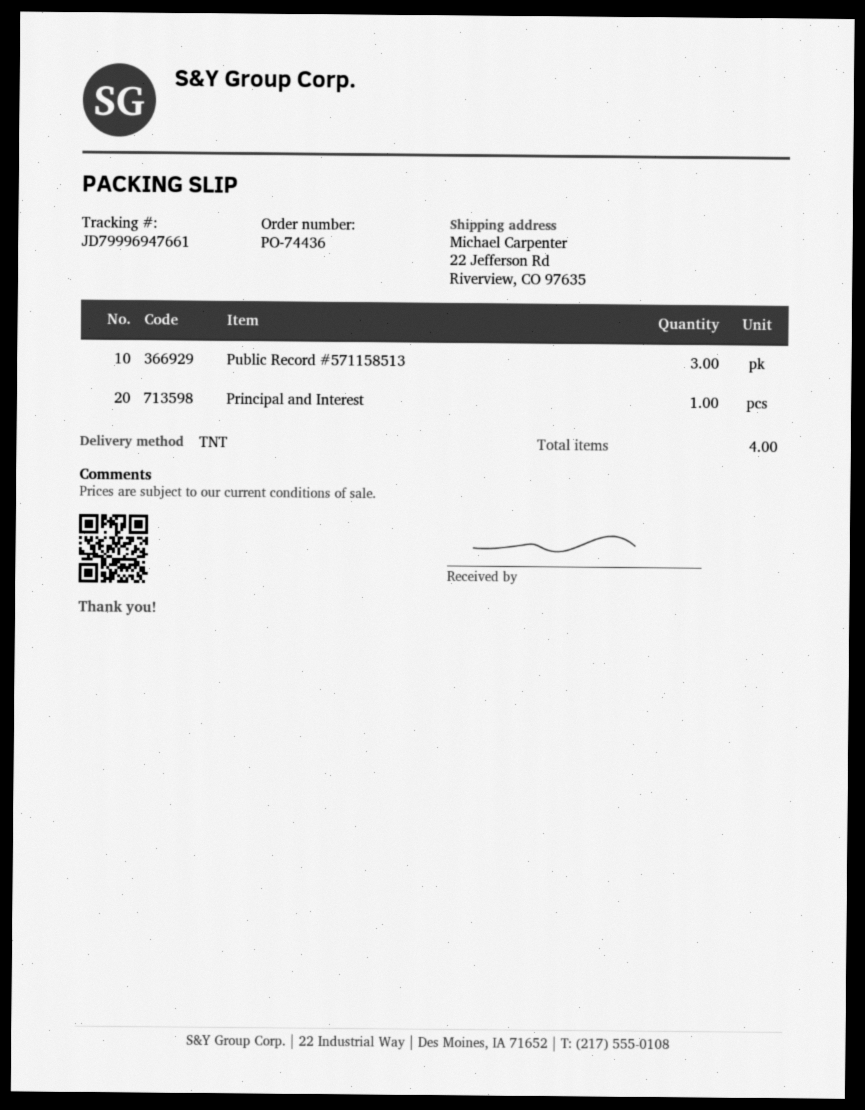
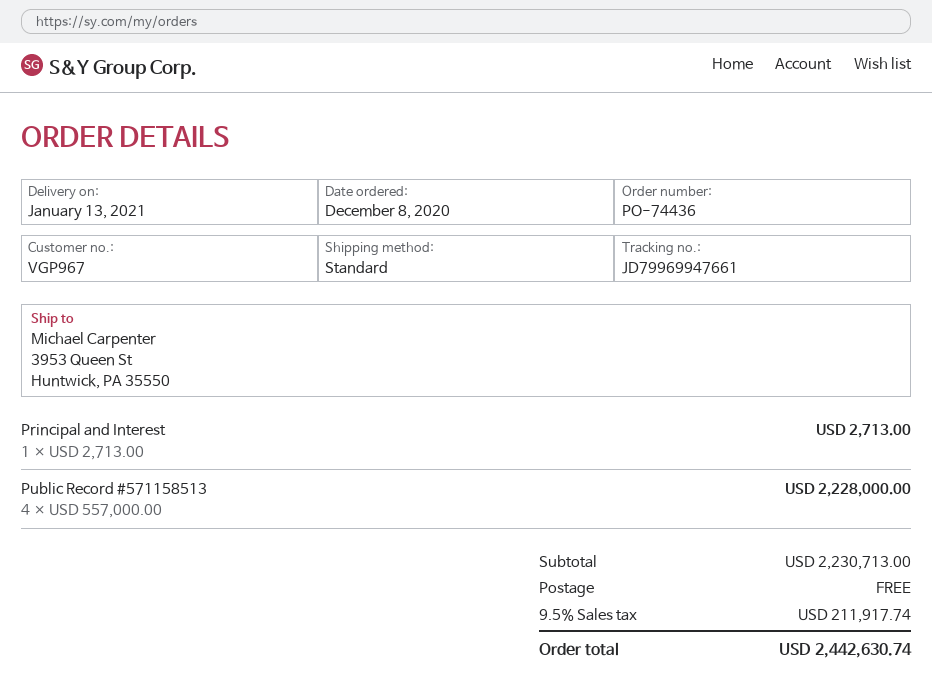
shipping method: TNT -> standard
tracking number: JD79996947661 -> JD79969947661
ship to: 22 Jefferson Rd, Riverview, CO 97635 -> 3953 Queen St, Huntwick, PA 35550
Public Record #571158513: 3 -> 4

